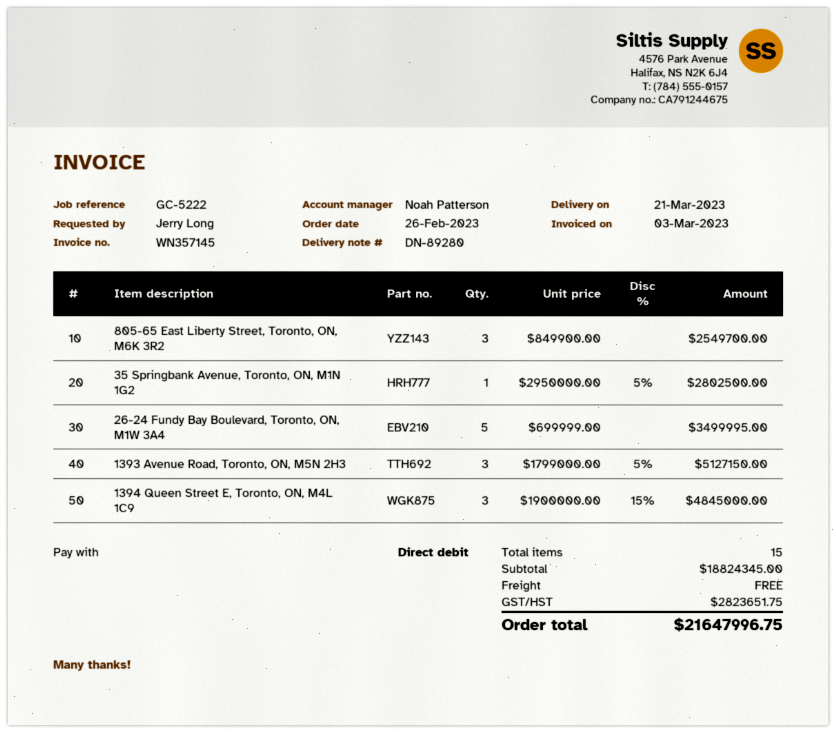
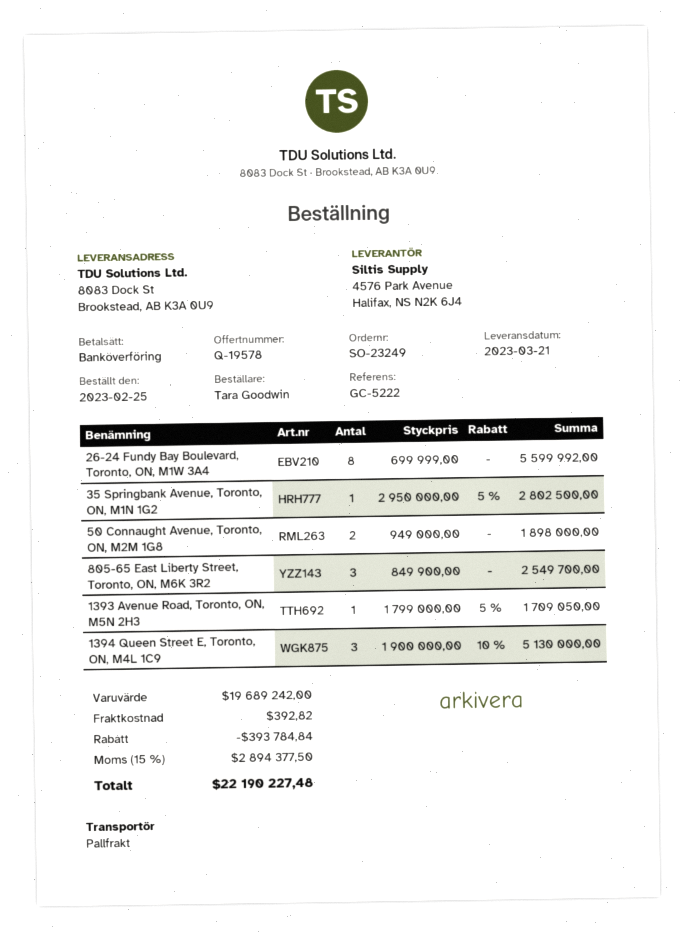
order date: 2023-02-26 -> 2023-02-25
ordered by: Jerry Long -> Tara Goodwin
payment method: direct debit -> bank transfer
26-24 Fundy Bay Boulevard, Toronto, ON, M1W 3A4: 5 x 699999.00 = 3499995.00 -> 8 x 699999.00 = 5599992.00
1393 Avenue Road, Toronto, ON, M5N 2H3: 3 x 1799000.00 - 5% = 5127150.00 -> 1 x 1799000.00 - 5% = 1709050.00
1394 Queen Street E, Toronto, ON, M4L 1C9: 3 x 1900000.00 - 15% = 4845000.00 -> 3 x 1900000.00 - 10% = 5130000.00
50 Connaught Avenue, Toronto, ON, M2M 1G8: none -> 2 x 949000.00 = 1898000.00
subtotal: 18824345.00 -> 19689242.00
discount: none -> 393784.84
shipping: 0.00 -> 392.82
tax: 2823651.75 -> 2894377.50
total: 21647996.75 -> 22190227.48

